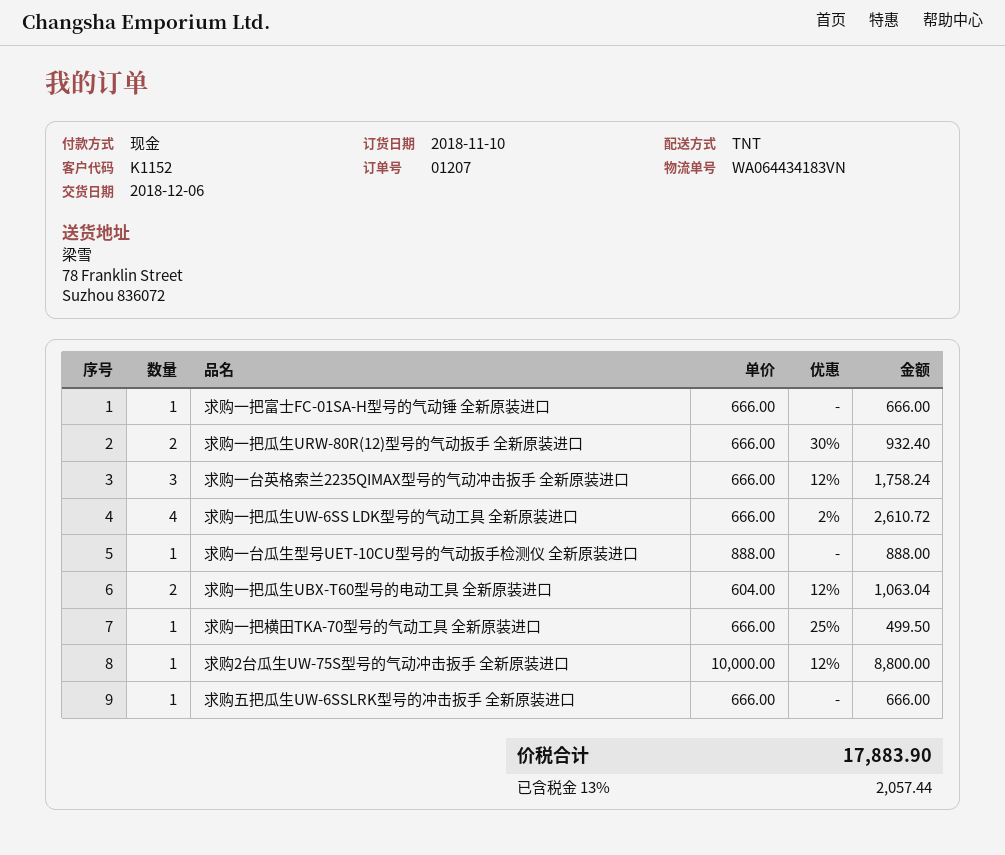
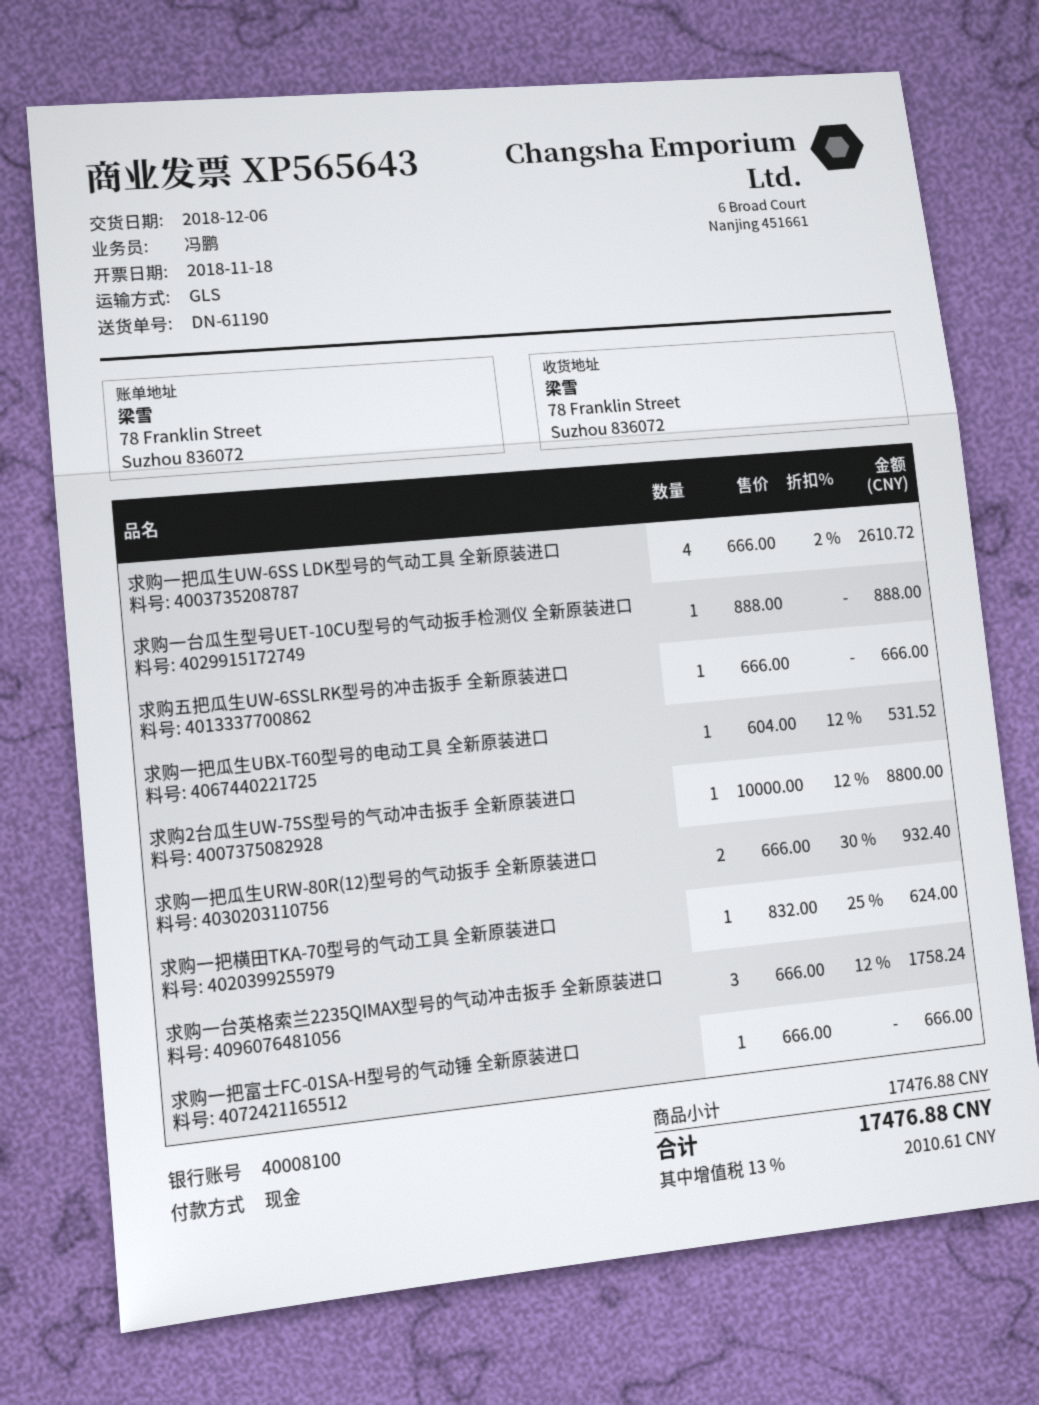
shipping method: TNT -> GLS
求购一把瓜生UBX-T60型号的电动工具 全新原装进口: 2 x 604.00 - 12% = 1063.04 -> 1 x 604.00 - 12% = 531.52
求购一把横田TKA-70型号的气动工具 全新原装进口: 1 x 666.00 - 25% = 499.50 -> 1 x 832.00 - 25% = 624.00
tax: 13% = 2057.44 -> 13% = 2010.61
total: 17883.90 -> 17476.88

